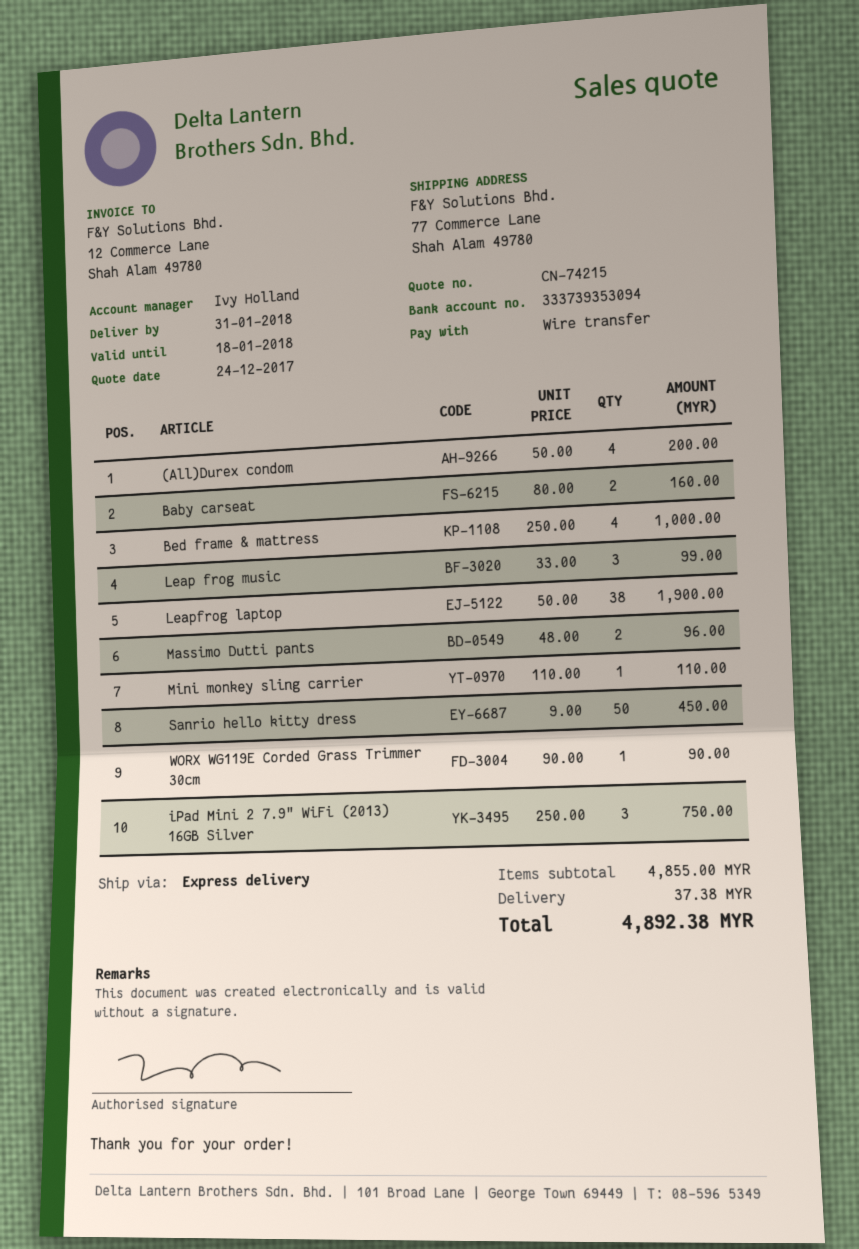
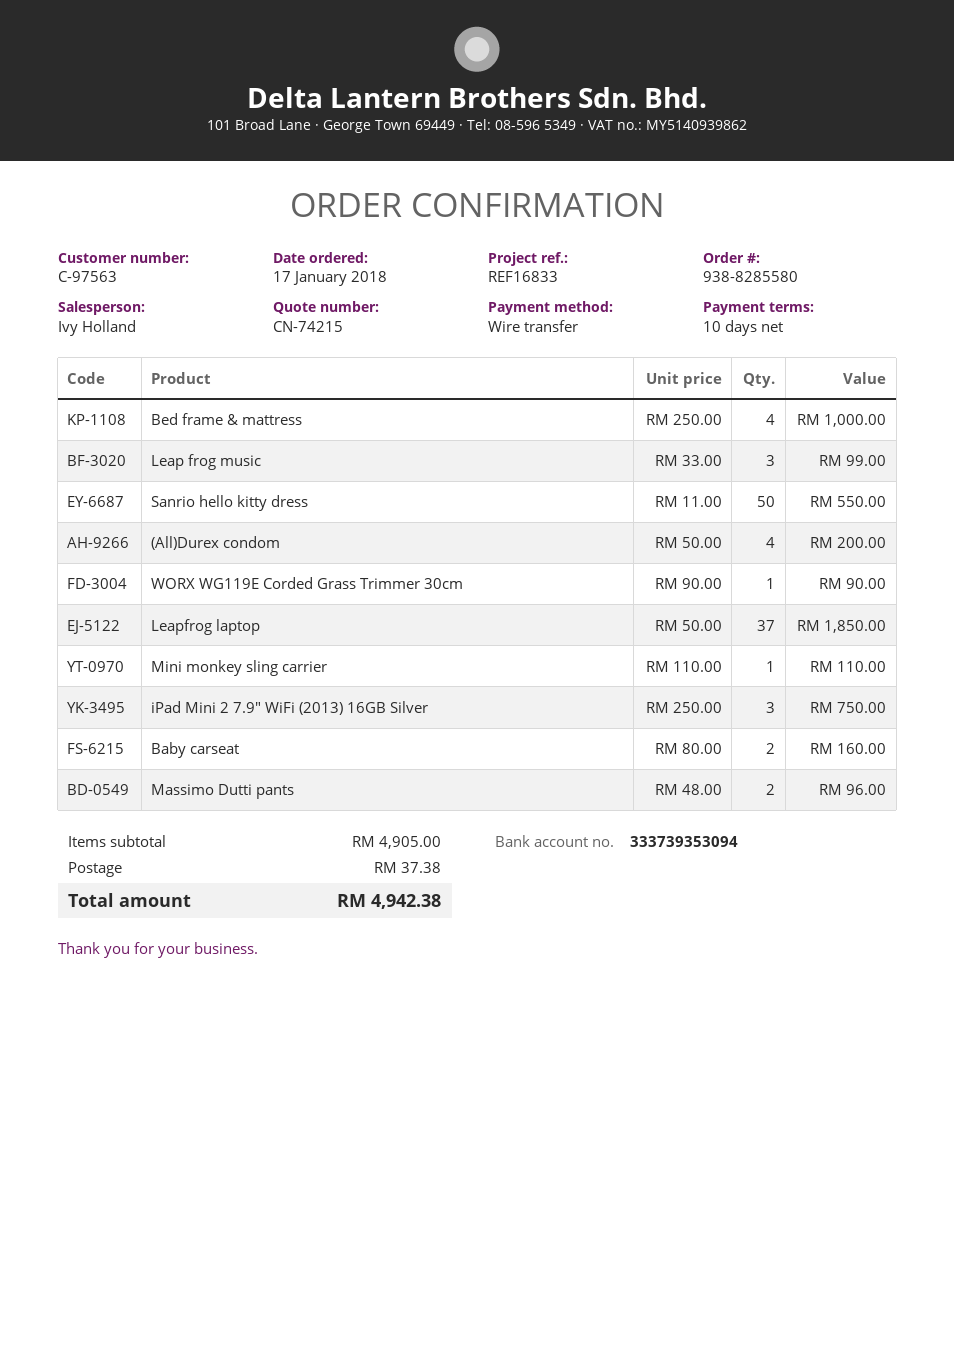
Leapfrog laptop: 38 x 50.00 = 1900.00 -> 37 x 50.00 = 1850.00
Sanrio hello kitty dress: 50 x 9.00 = 450.00 -> 50 x 11.00 = 550.00
subtotal: 4855.00 -> 4905.00
total: 4892.38 -> 4942.38

